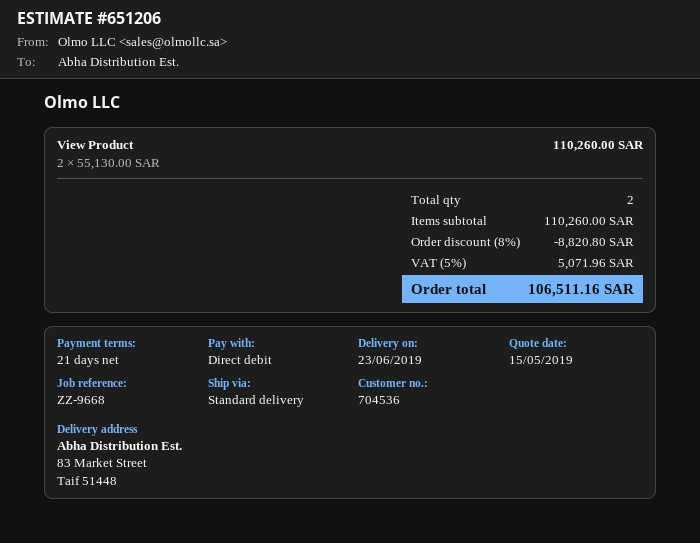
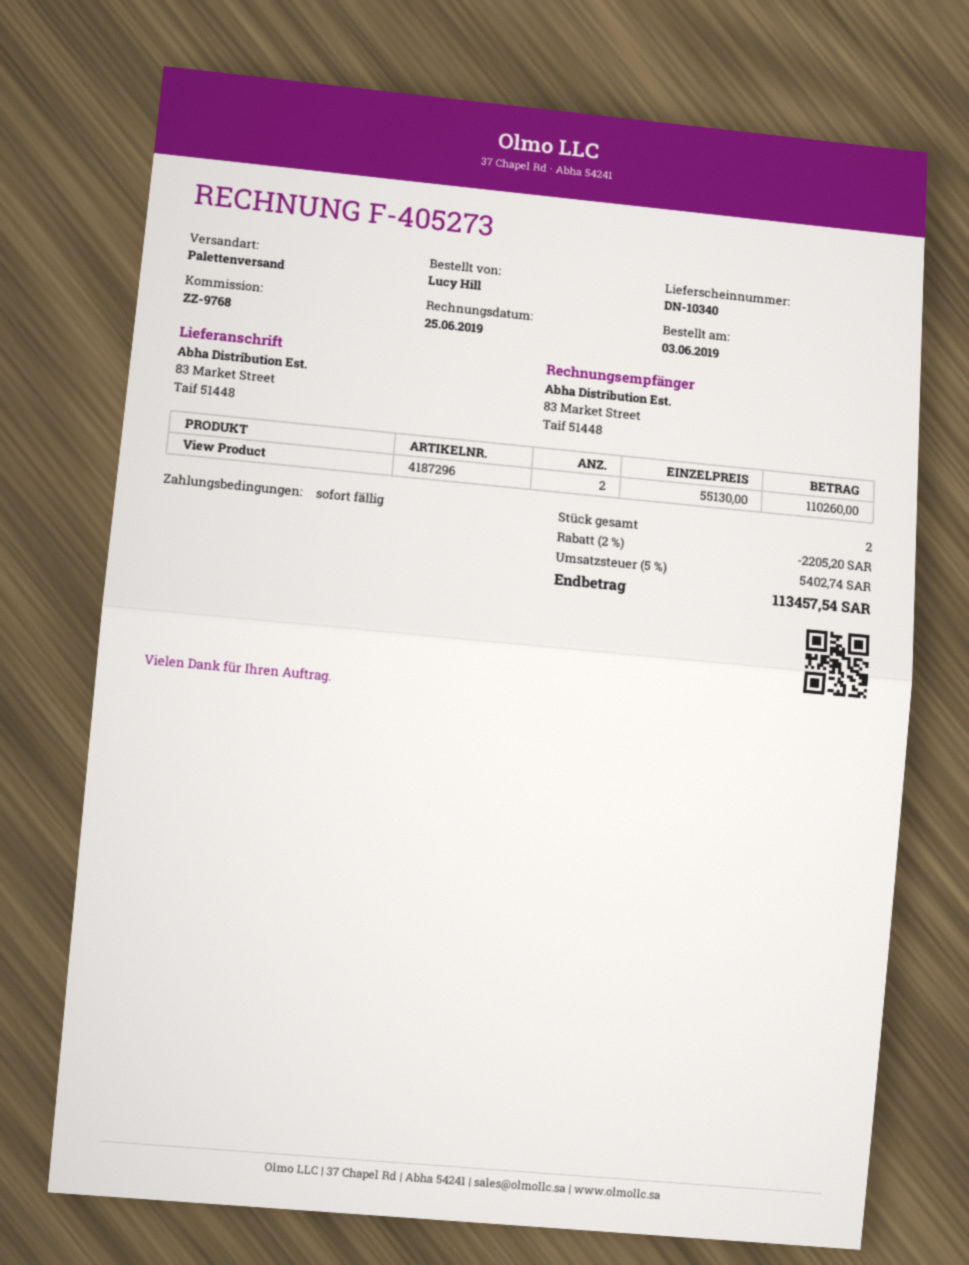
payment terms: 21 days -> on receipt
reference: ZZ-9668 -> ZZ-9768
shipping method: standard -> pallet freight
discount: 8% = 8820.80 -> 2% = 2205.20
tax: 5% = 5071.96 -> 5% = 5402.74
total: 106511.16 -> 113457.54

